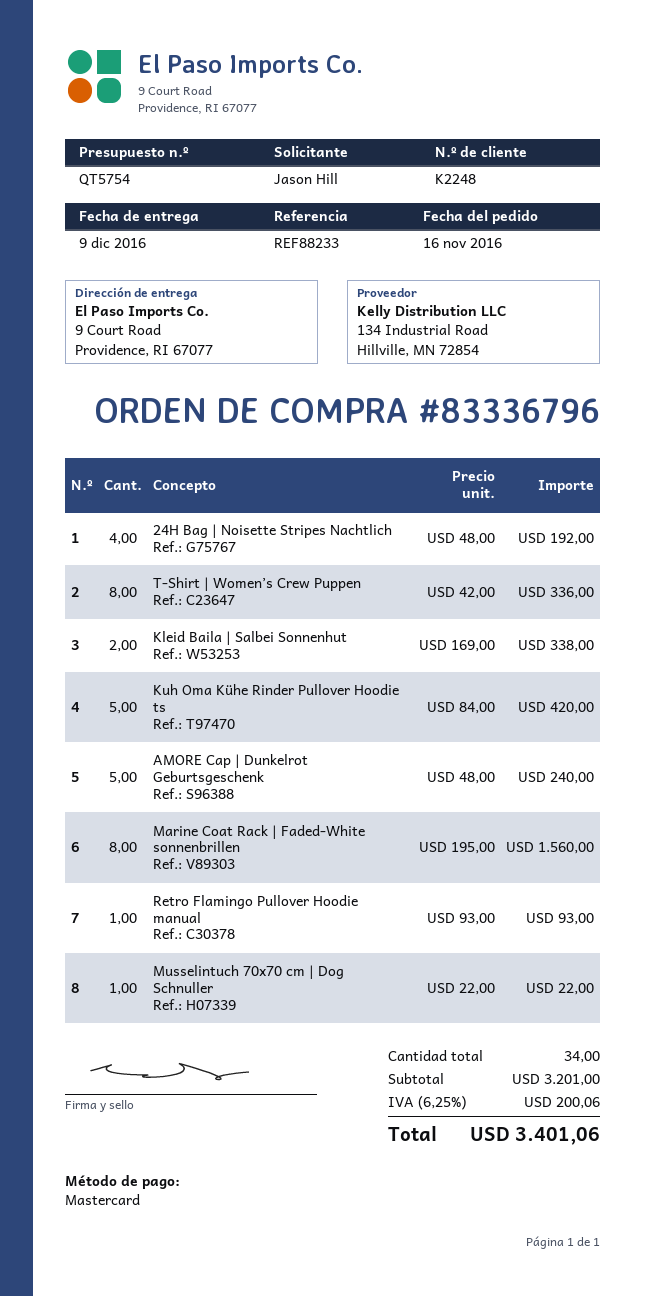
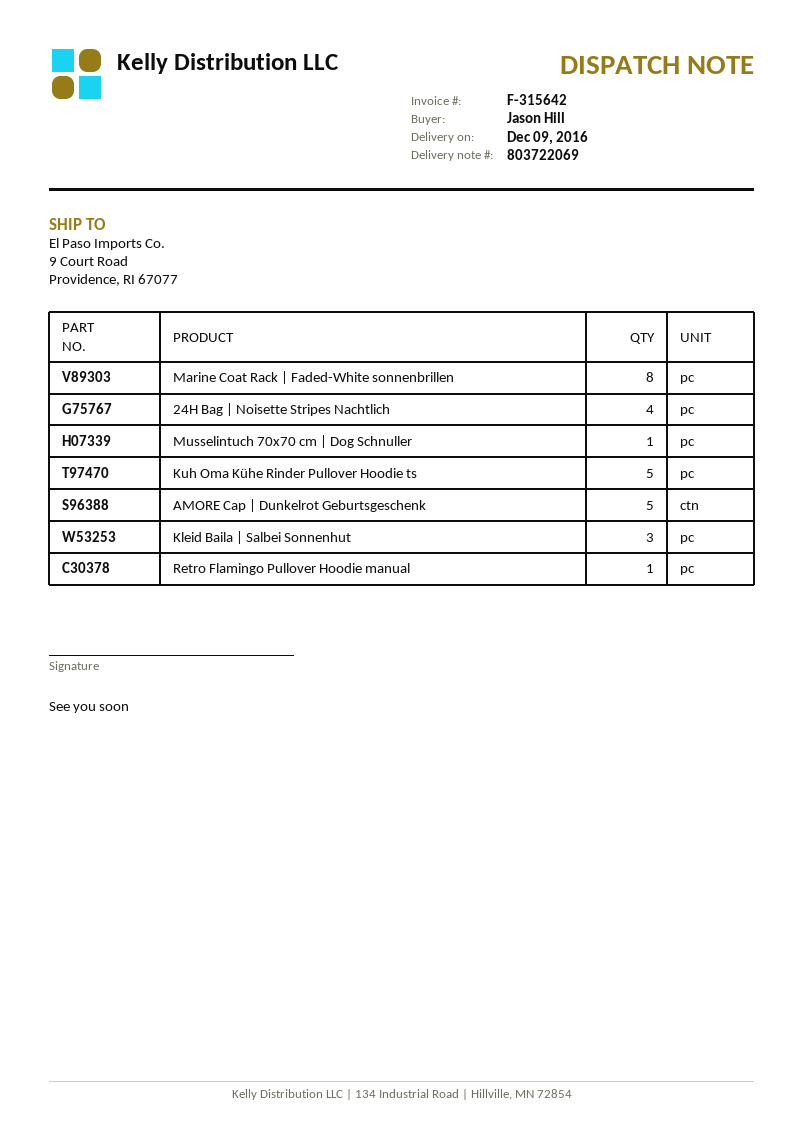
T-Shirt | Women’s Crew Puppen: 8 -> none
Kleid Baila | Salbei Sonnenhut: 2 -> 3

